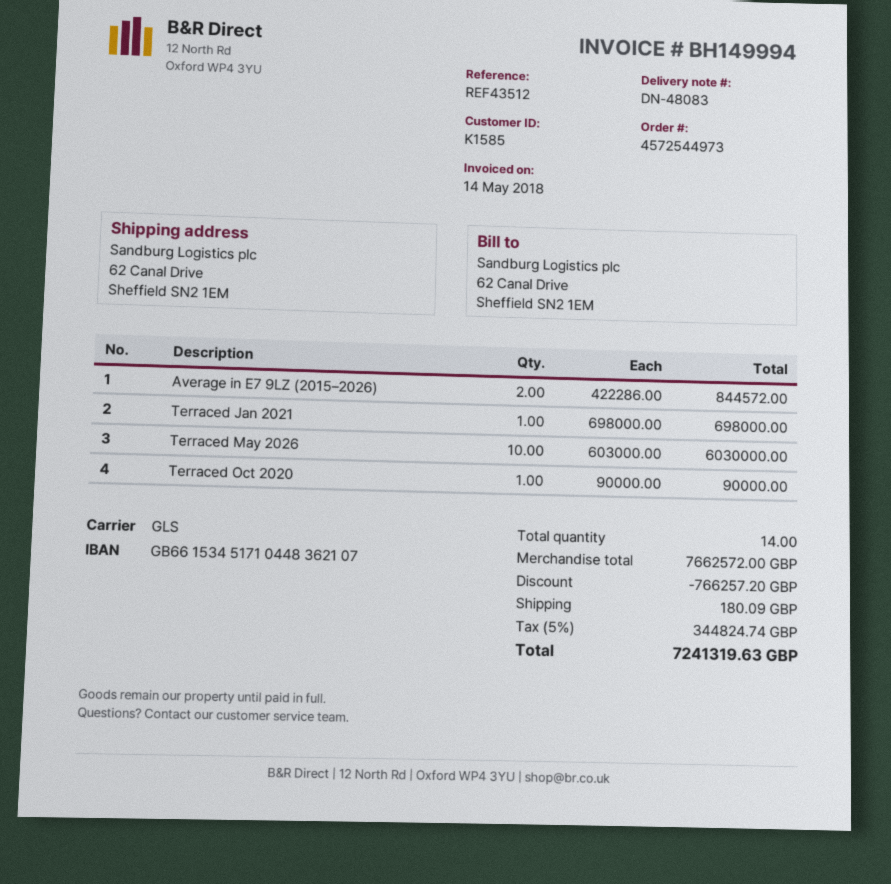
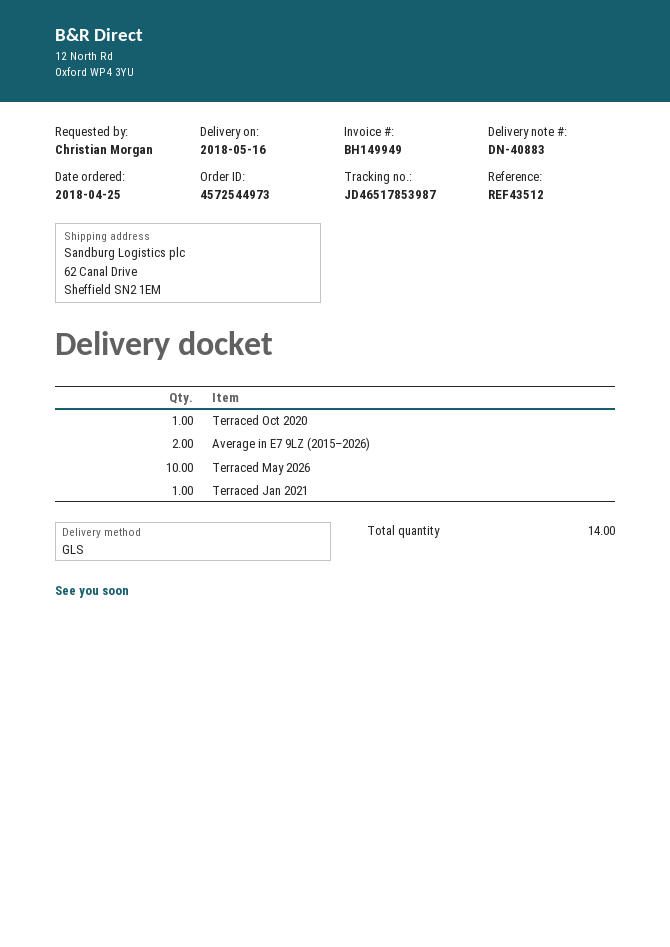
delivery note number: DN-48083 -> DN-40883
invoice number: BH149994 -> BH149949

